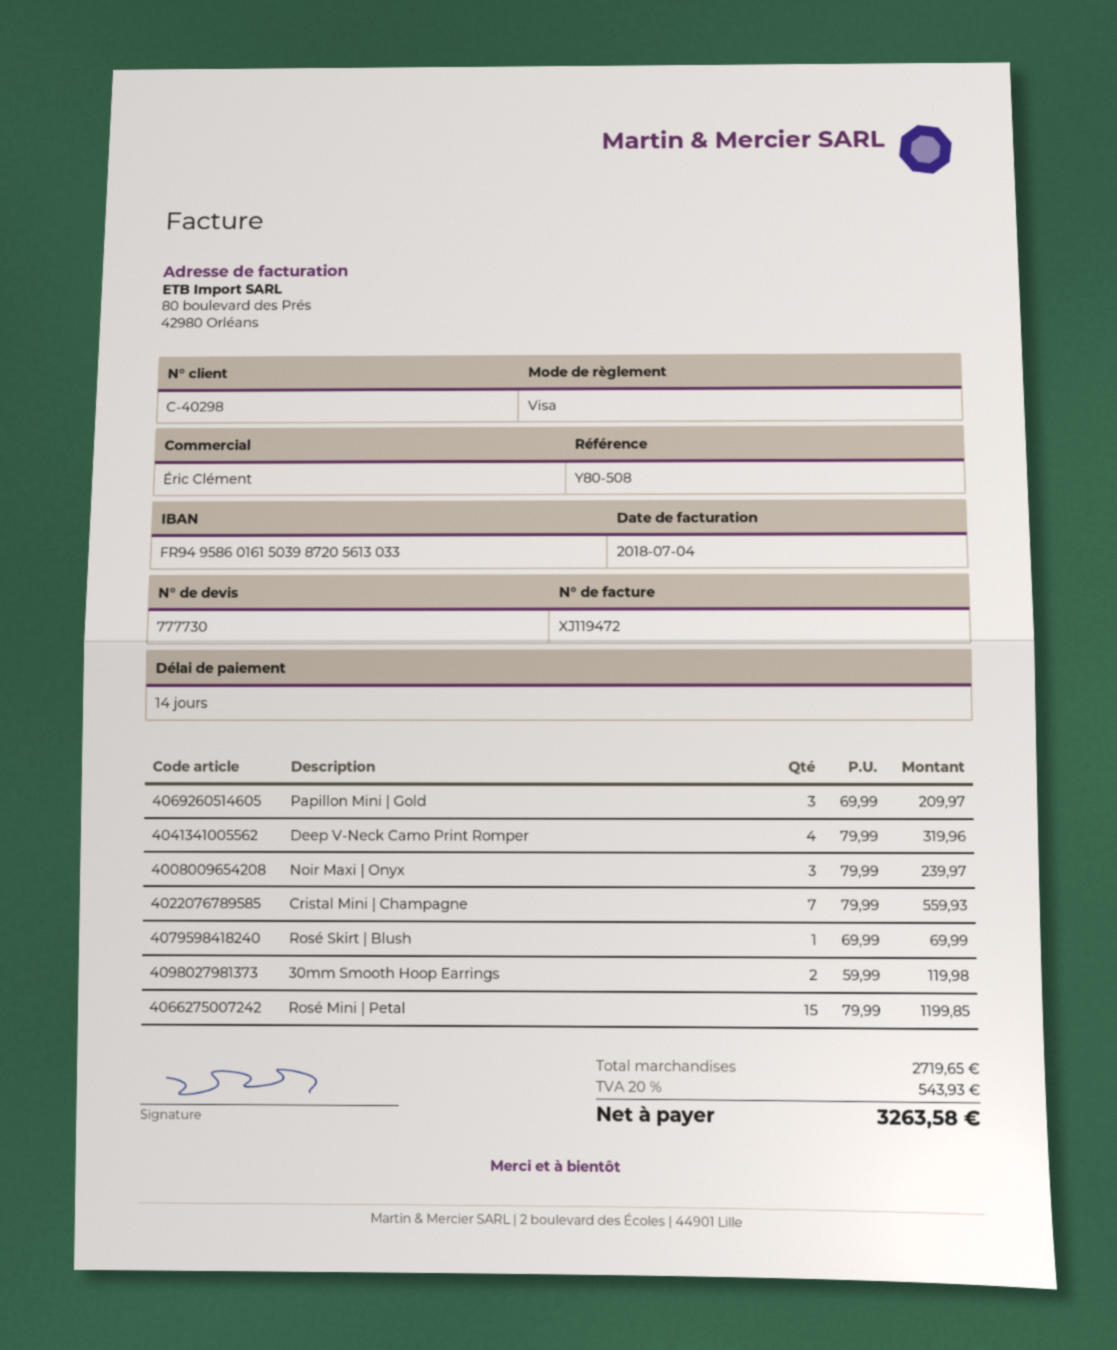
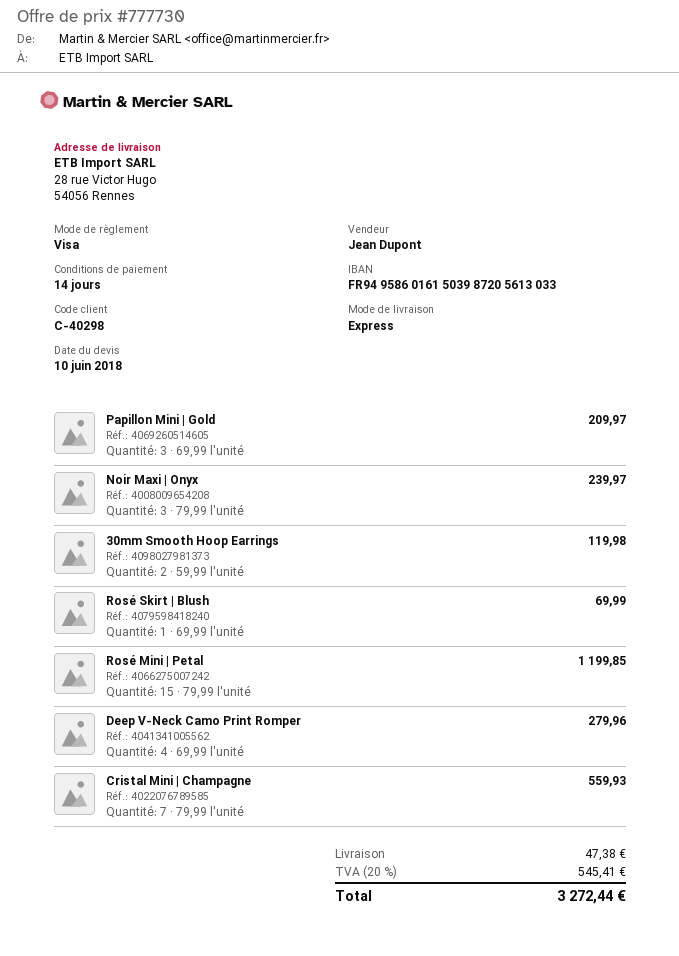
sales rep: Éric Clément -> Jean Dupont
Deep V-Neck Camo Print Romper: 4 x 79.99 = 319.96 -> 4 x 69.99 = 279.96
shipping: none -> 47.38
tax: 20% = 543.93 -> 20% = 545.41
total: 3263.58 -> 3272.44

